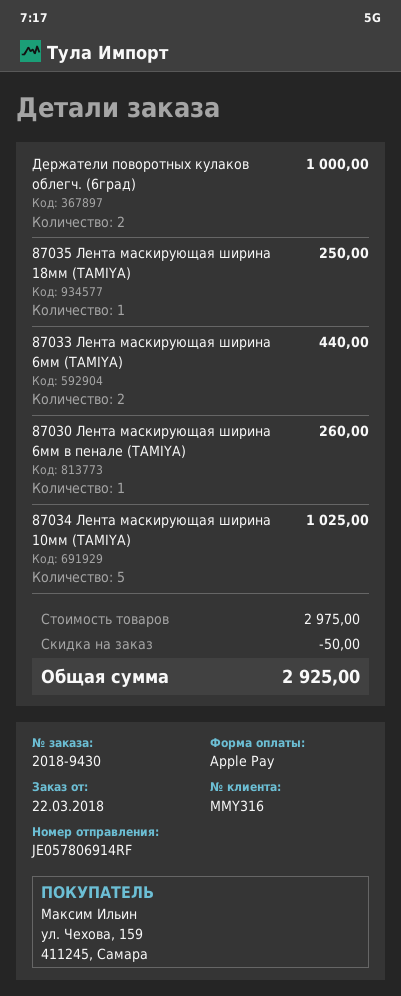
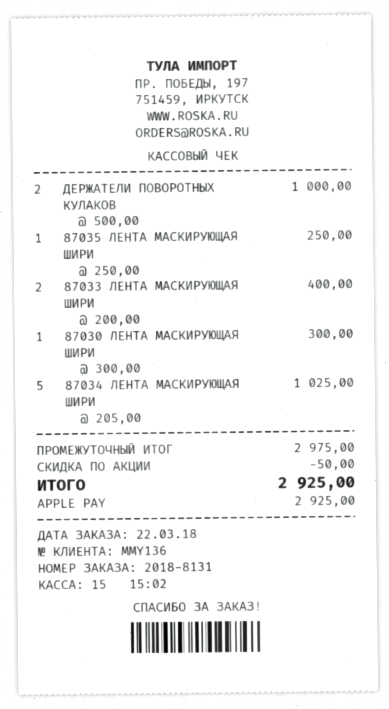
order number: 2018-9430 -> 2018-8131
customer number: MMY316 -> MMY136
87033 Лента маскирующая ширина 6мм (TAMIYA): 2 for 440.00 -> 2 for 400.00
87030 Лента маскирующая ширина 6мм в пенале (TAMIYA): 1 for 260.00 -> 1 for 300.00

